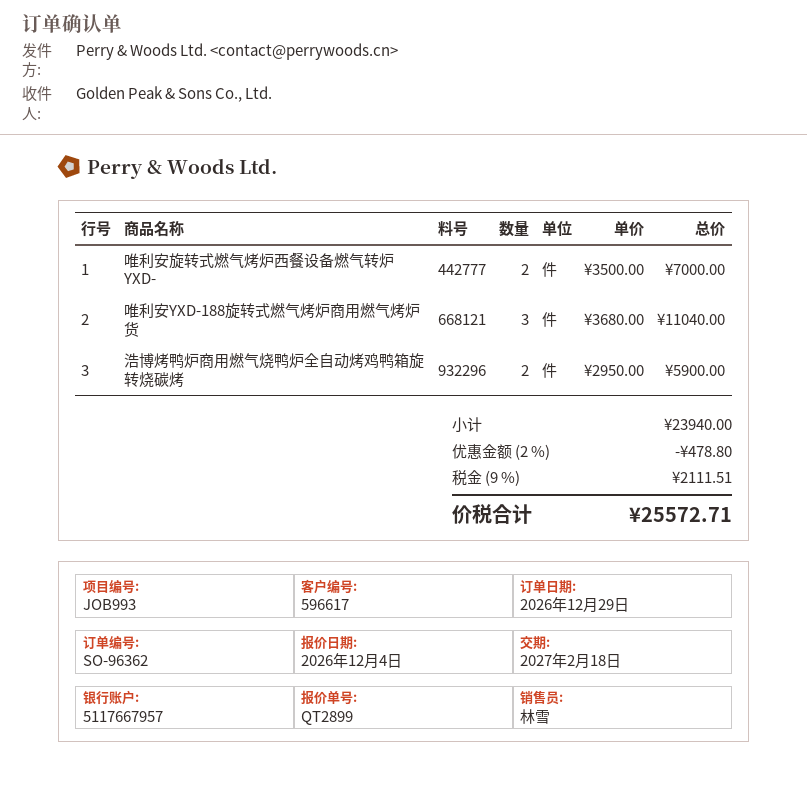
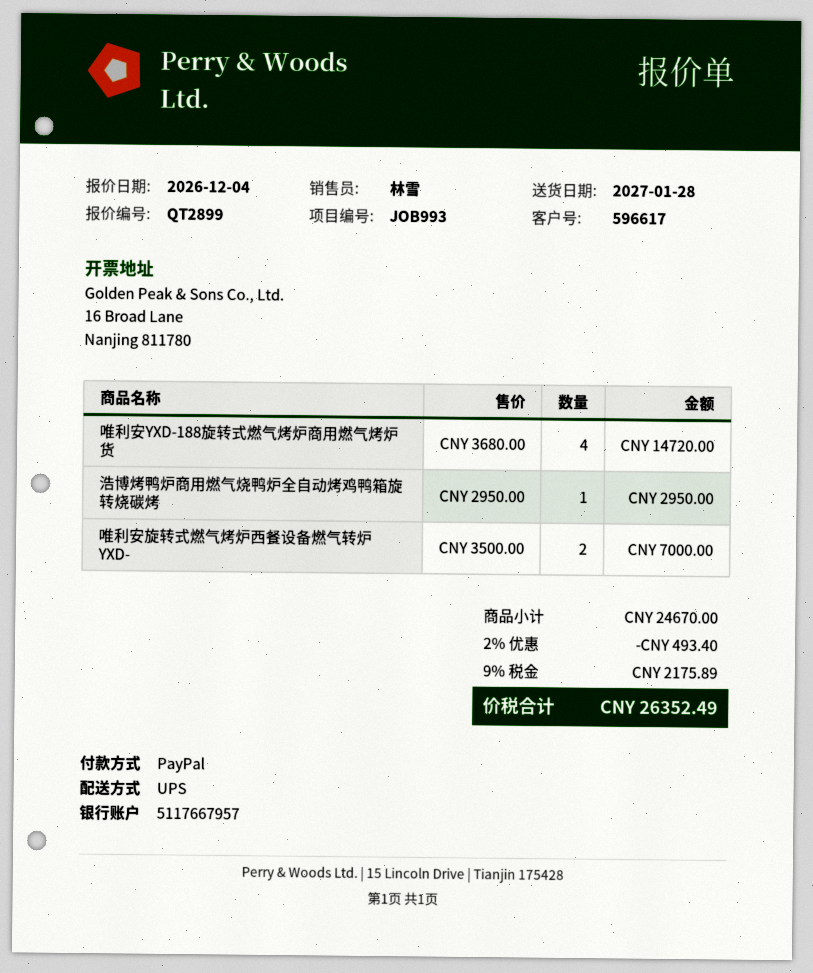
delivery date: 2027-02-18 -> 2027-01-28
唯利安YXD-188旋转式燃气烤炉商用燃气烤炉货: 3 x 3680.00 = 11040.00 -> 4 x 3680.00 = 14720.00
浩博烤鸭炉商用燃气烧鸭炉全自动烤鸡鸭箱旋转烧碳烤: 2 x 2950.00 = 5900.00 -> 1 x 2950.00 = 2950.00
subtotal: 23940.00 -> 24670.00
discount: 2% = 478.80 -> 2% = 493.40
tax: 9% = 2111.51 -> 9% = 2175.89
total: 25572.71 -> 26352.49

